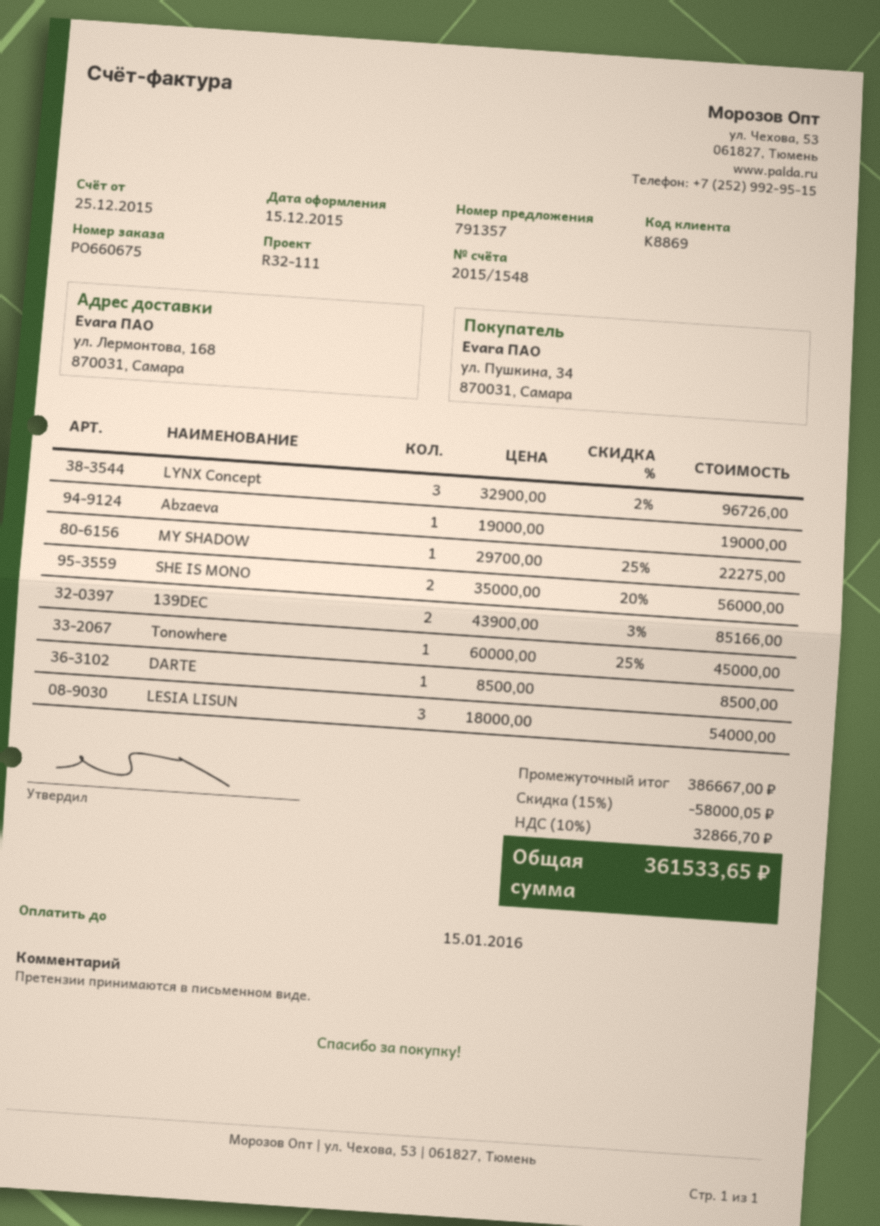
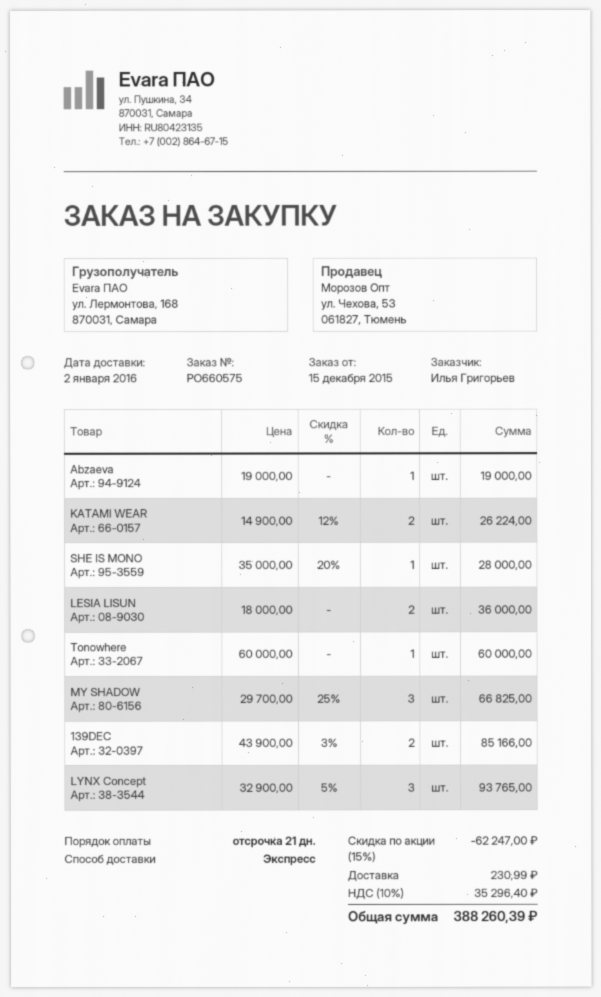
order number: PO660675 -> PO660575
LYNX Concept: 3 x 32900.00 - 2% = 96726.00 -> 3 x 32900.00 - 5% = 93765.00
MY SHADOW: 1 x 29700.00 - 25% = 22275.00 -> 3 x 29700.00 - 25% = 66825.00
SHE IS MONO: 2 x 35000.00 - 20% = 56000.00 -> 1 x 35000.00 - 20% = 28000.00
Tonowhere: 1 x 60000.00 - 25% = 45000.00 -> 1 x 60000.00 = 60000.00
DARTE: 1 x 8500.00 = 8500.00 -> none
LESIA LISUN: 3 x 18000.00 = 54000.00 -> 2 x 18000.00 = 36000.00
KATAMI WEAR: none -> 2 x 14900.00 - 12% = 26224.00
discount: 15% = 58000.05 -> 15% = 62247.00
shipping: none -> 230.99
tax: 10% = 32866.70 -> 10% = 35296.40
total: 361533.65 -> 388260.39

